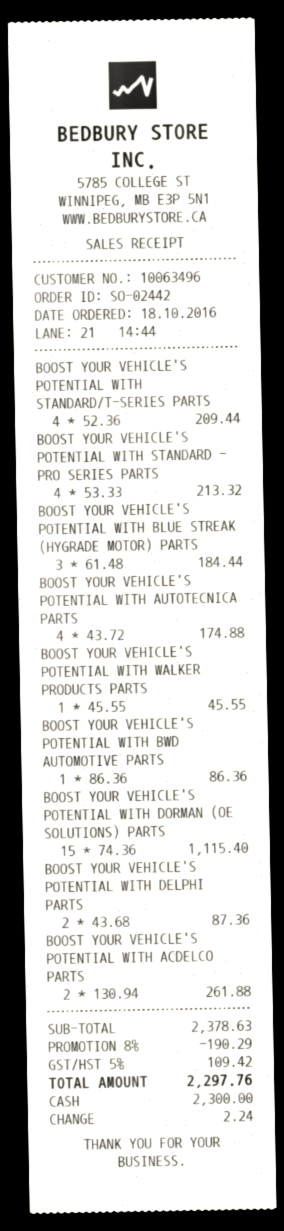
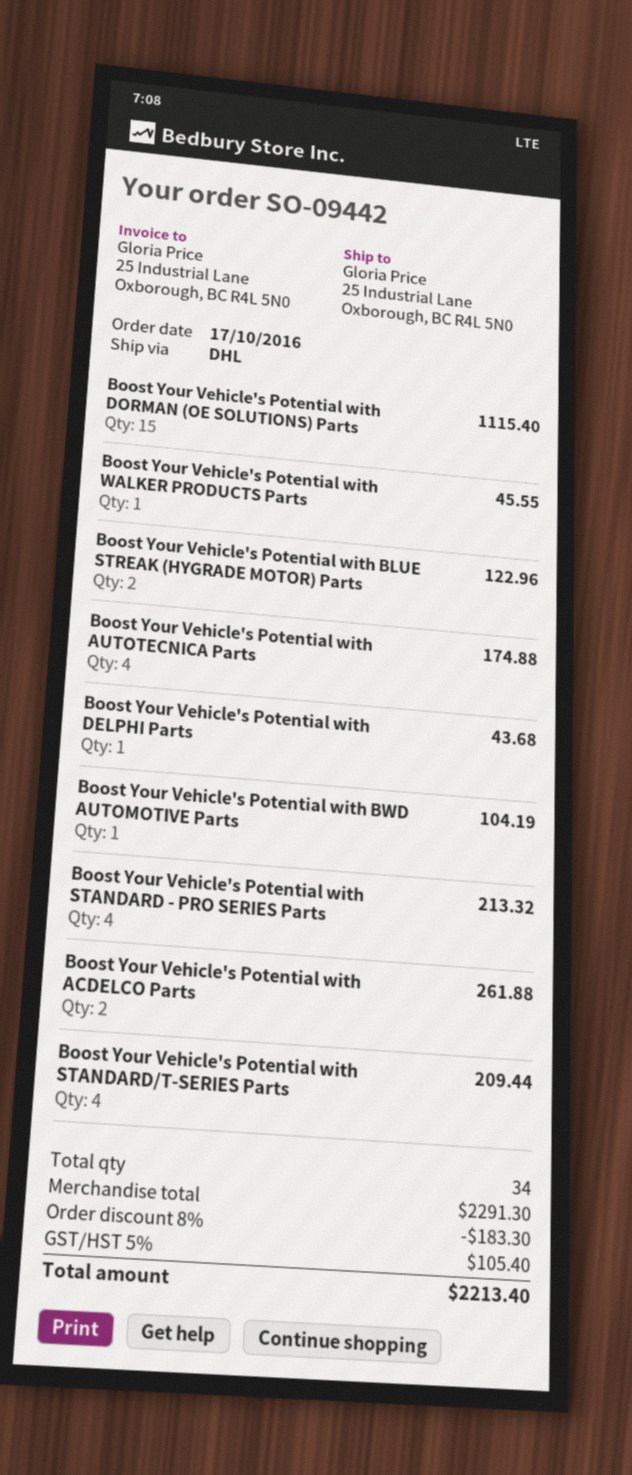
order number: SO-02442 -> SO-09442
order date: 2016-10-18 -> 2016-10-17
BOOST YOUR VEHICLE'S POTENTIAL WITH BLUE STREAK (HYGRADE MOTOR) PARTS: 3 for 184.44 -> 2 for 122.96
BOOST YOUR VEHICLE'S POTENTIAL WITH BWD AUTOMOTIVE PARTS: 1 for 86.36 -> 1 for 104.19
BOOST YOUR VEHICLE'S POTENTIAL WITH DELPHI PARTS: 2 for 87.36 -> 1 for 43.68
subtotal: 2378.63 -> 2291.30
discount: 8% = 190.29 -> 8% = 183.30
tax: 5% = 109.42 -> 5% = 105.40
total: 2297.76 -> 2213.40

